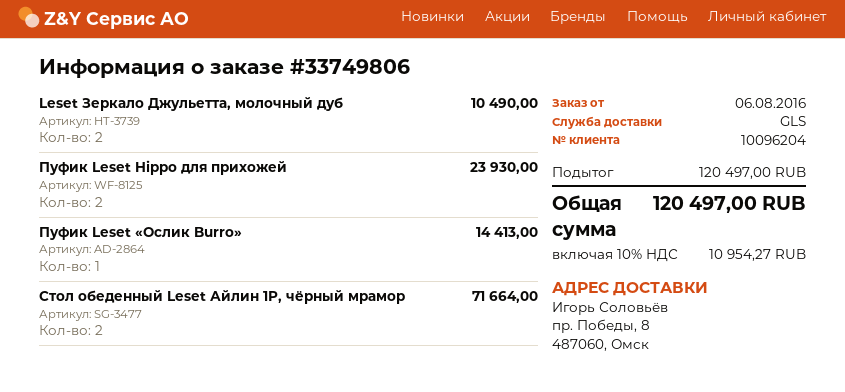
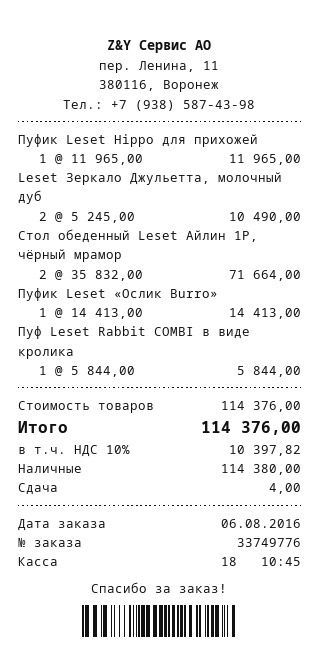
order number: 33749806 -> 33749776
Пуфик Leset Hippo для прихожей: 2 for 23930.00 -> 1 for 11965.00
Пуф Leset Rabbit COMBI в виде кролика: none -> 1 for 5844.00
subtotal: 120497.00 -> 114376.00
tax: 10% = 10954.27 -> 10% = 10397.82
total: 120497.00 -> 114376.00

